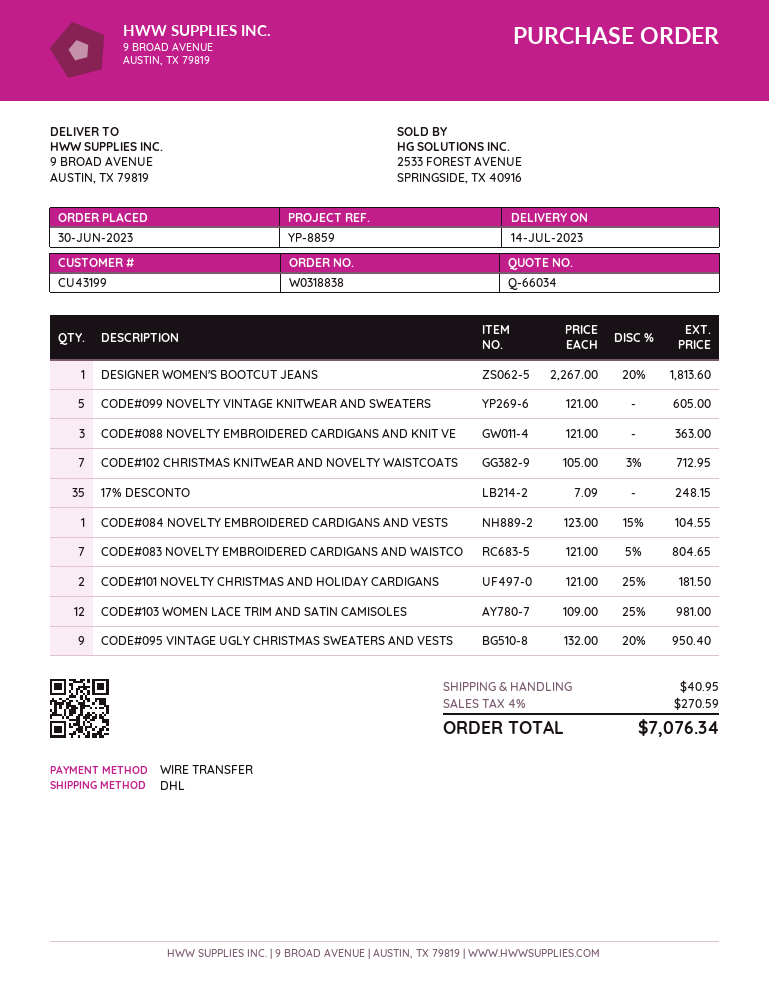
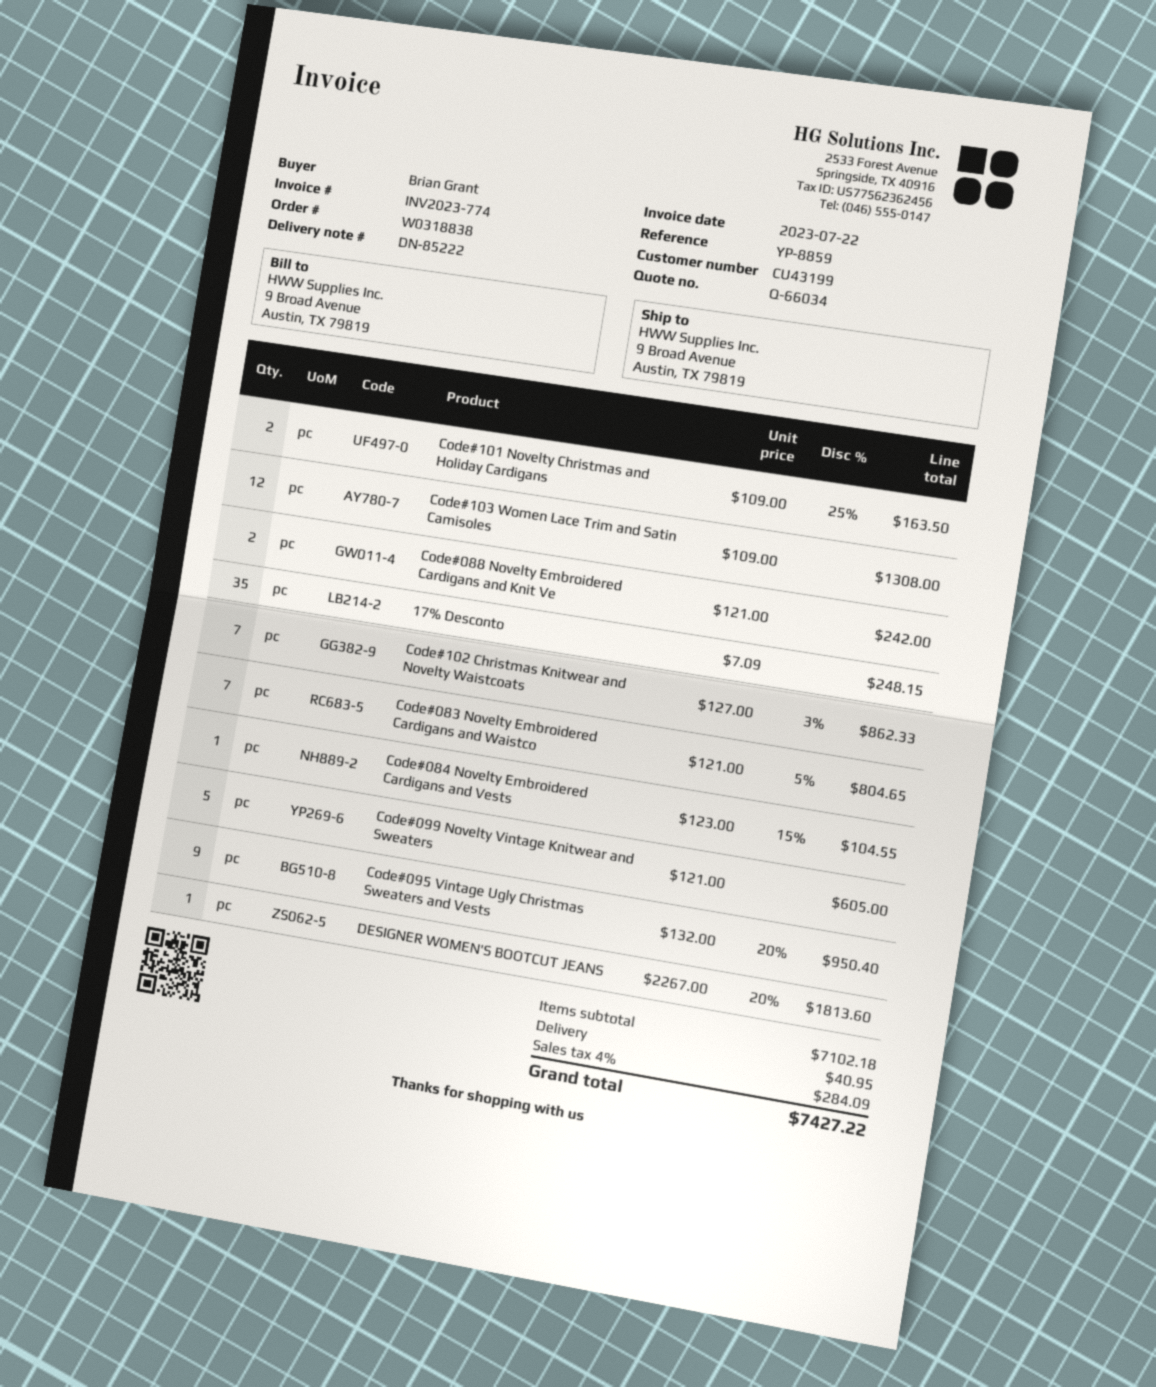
CODE#088 NOVELTY EMBROIDERED CARDIGANS AND KNIT VE: 3 x 121.00 = 363.00 -> 2 x 121.00 = 242.00
CODE#102 CHRISTMAS KNITWEAR AND NOVELTY WAISTCOATS: 7 x 105.00 - 3% = 712.95 -> 7 x 127.00 - 3% = 862.33
CODE#101 NOVELTY CHRISTMAS AND HOLIDAY CARDIGANS: 2 x 121.00 - 25% = 181.50 -> 2 x 109.00 - 25% = 163.50
CODE#103 WOMEN LACE TRIM AND SATIN CAMISOLES: 12 x 109.00 - 25% = 981.00 -> 12 x 109.00 = 1308.00
tax: 4% = 270.59 -> 4% = 284.09
total: 7076.34 -> 7427.22

